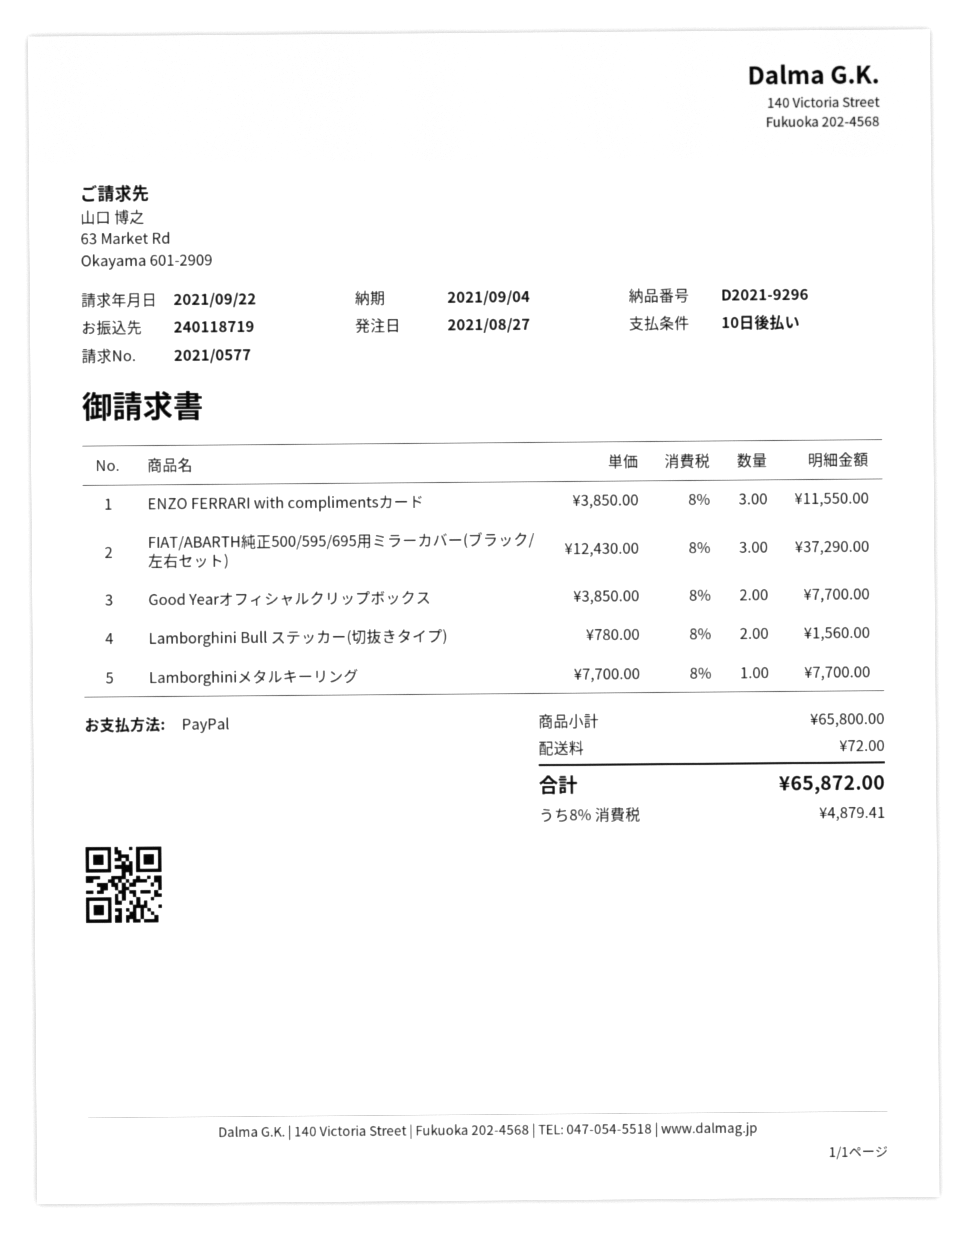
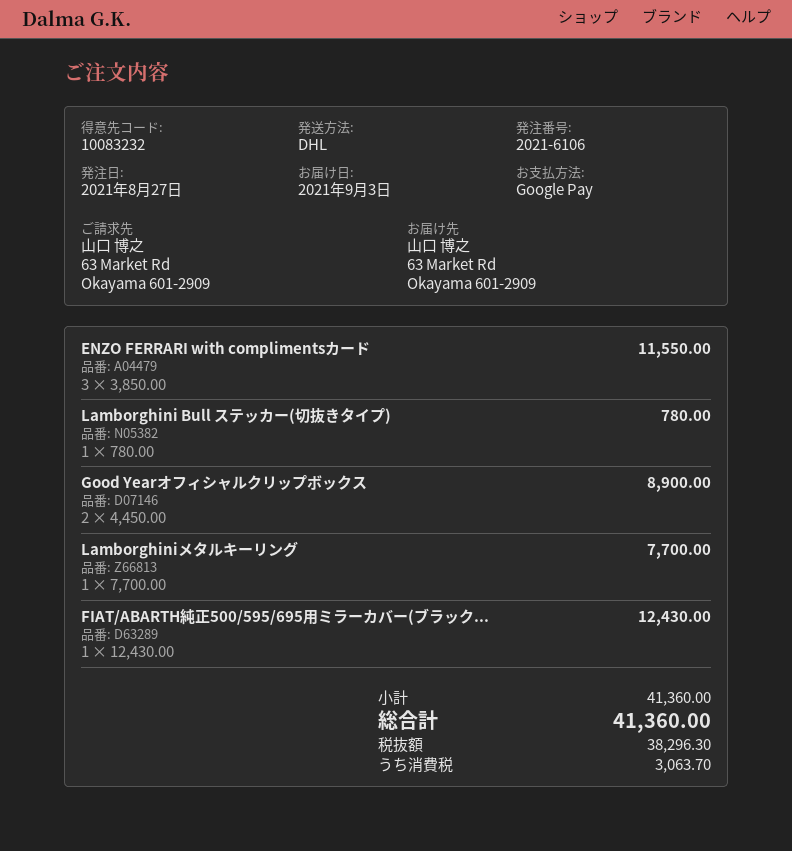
delivery date: 2021-09-04 -> 2021-09-03
payment method: PayPal -> Google Pay
FIAT/ABARTH純正500/595/695用ミラーカバー(ブラック/左右セット): 3 x 12430.00 = 37290.00 -> 1 x 12430.00 = 12430.00
Good Yearオフィシャルクリップボックス: 2 x 3850.00 = 7700.00 -> 2 x 4450.00 = 8900.00
Lamborghini Bull ステッカー(切抜きタイプ): 2 x 780.00 = 1560.00 -> 1 x 780.00 = 780.00
subtotal: 65800.00 -> 41360.00
shipping: 72.00 -> none
tax: 4879.41 -> 3063.70
total: 65872.00 -> 41360.00

